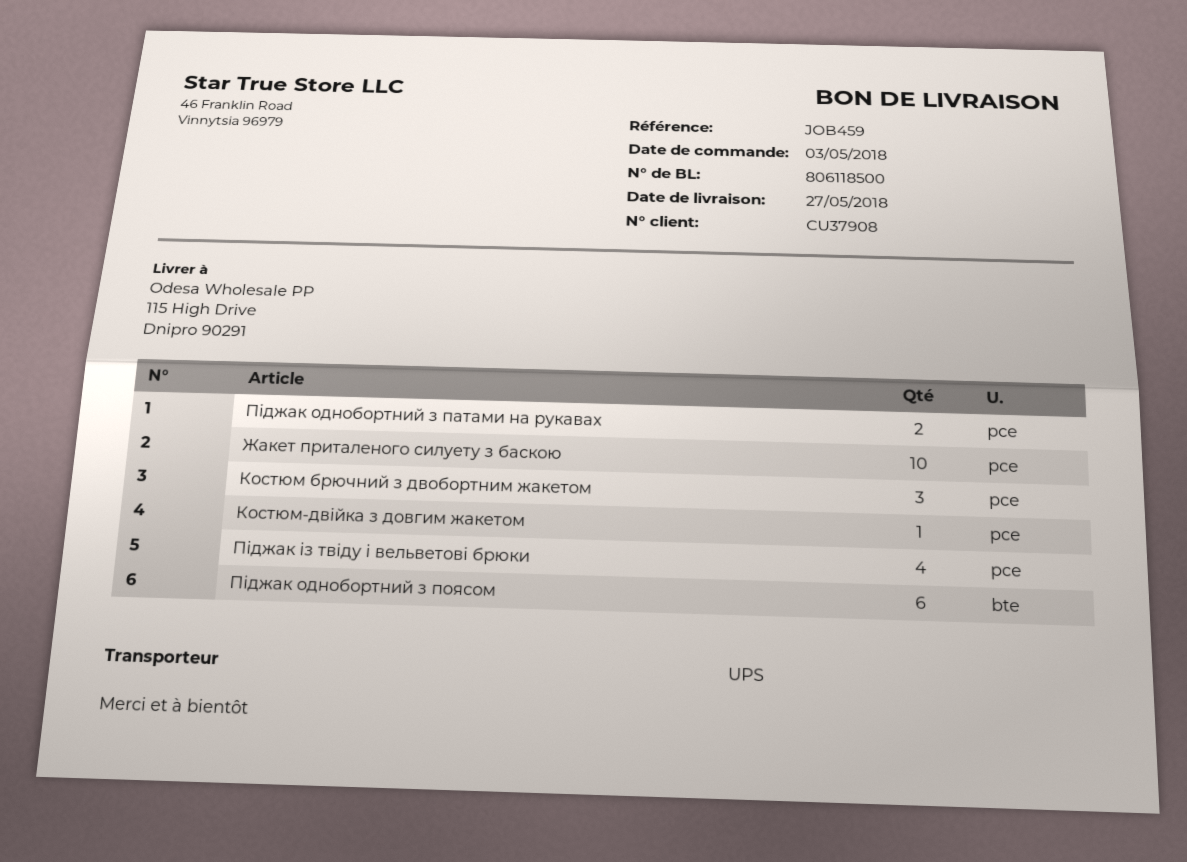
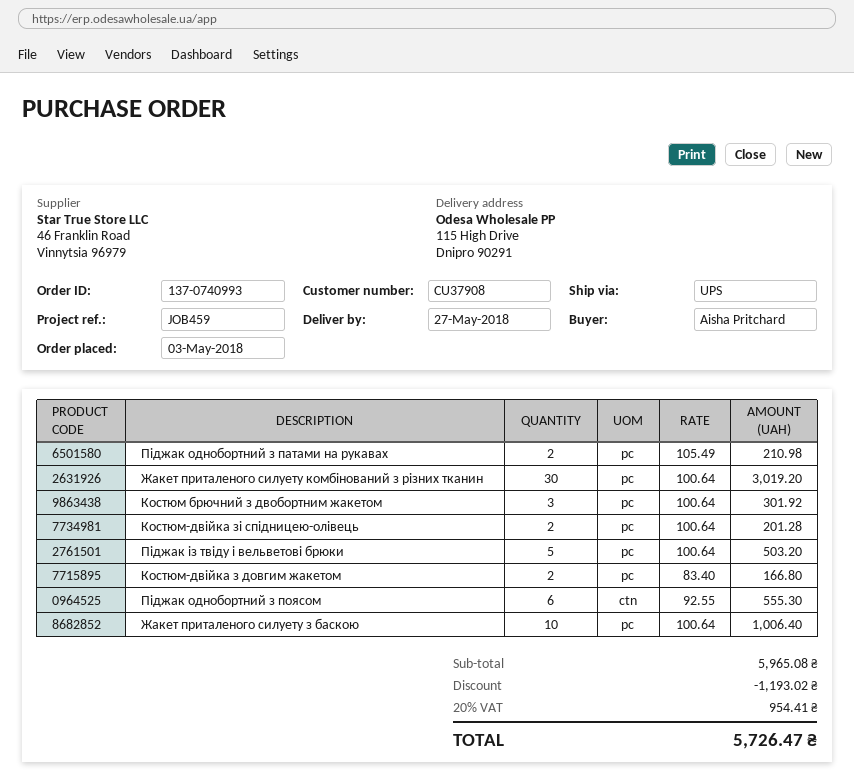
Костюм-двійка з довгим жакетом: 1 -> 2
Піджак із твіду і вельветові брюки: 4 -> 5
Жакет приталеного силуету комбінований з різних тканин: none -> 30
Костюм-двійка зі спідницею-олівець: none -> 2

